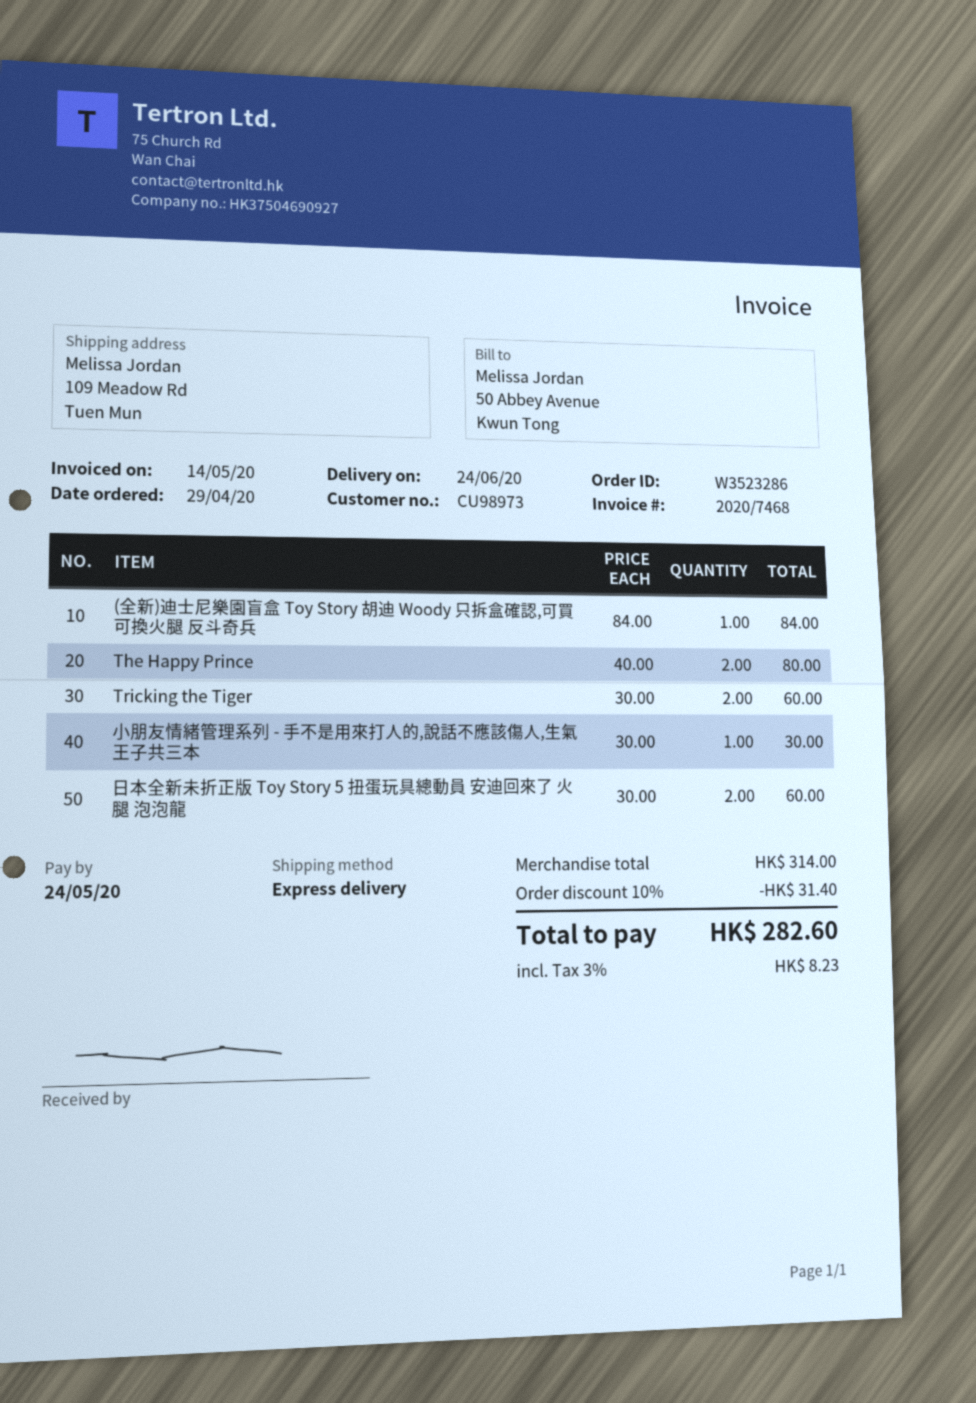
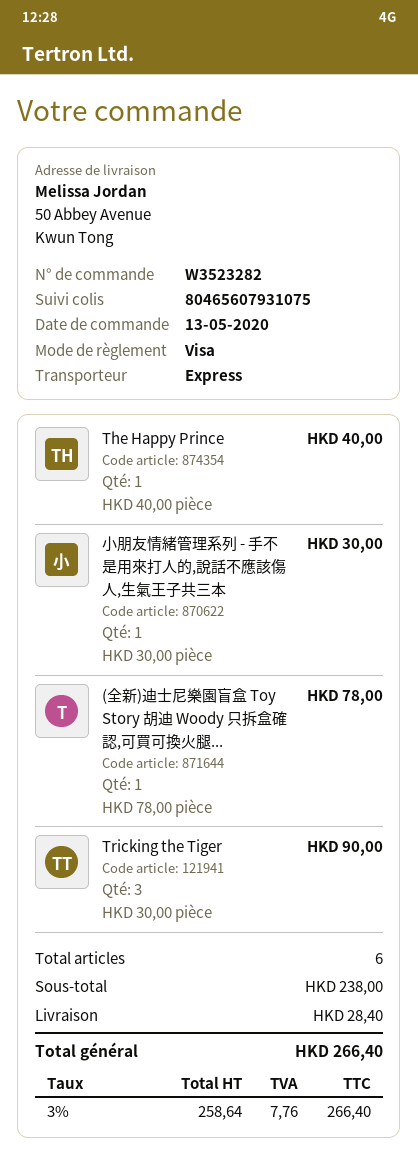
order number: W3523286 -> W3523282
order date: 2020-04-29 -> 2020-05-13
ship to: 109 Meadow Rd, Tuen Mun -> 50 Abbey Avenue, Kwun Tong
(全新)迪士尼樂園盲盒 Toy Story 胡迪 Woody 只拆盒確認,可買可換火腿 反斗奇兵: 1 x 84.00 = 84.00 -> 1 x 78.00 = 78.00
The Happy Prince: 2 x 40.00 = 80.00 -> 1 x 40.00 = 40.00
Tricking the Tiger: 2 x 30.00 = 60.00 -> 3 x 30.00 = 90.00
日本全新未折正版 Toy Story 5 扭蛋玩具總動員 安迪回來了 火腿 泡泡龍: 2 x 30.00 = 60.00 -> none
subtotal: 314.00 -> 238.00
discount: 10% = 31.40 -> none
shipping: none -> 28.40
tax: 3% = 8.23 -> 3% = 7.76
total: 282.60 -> 266.40

